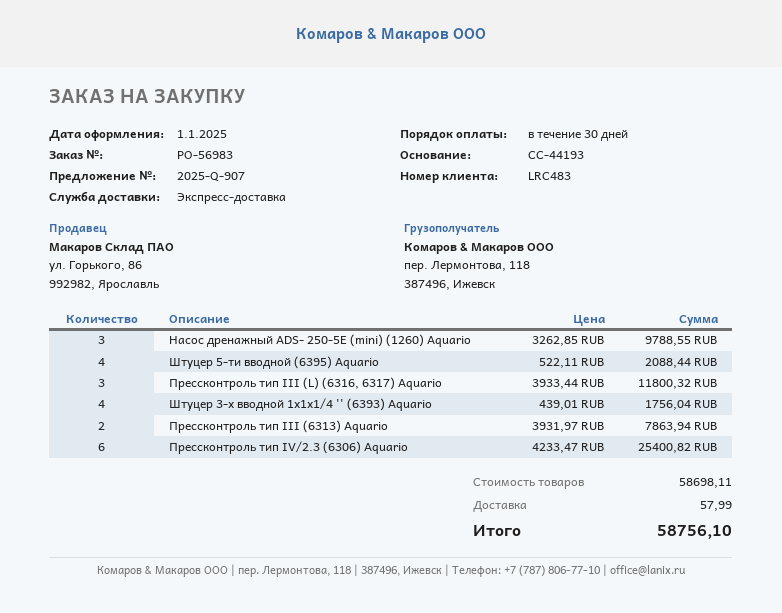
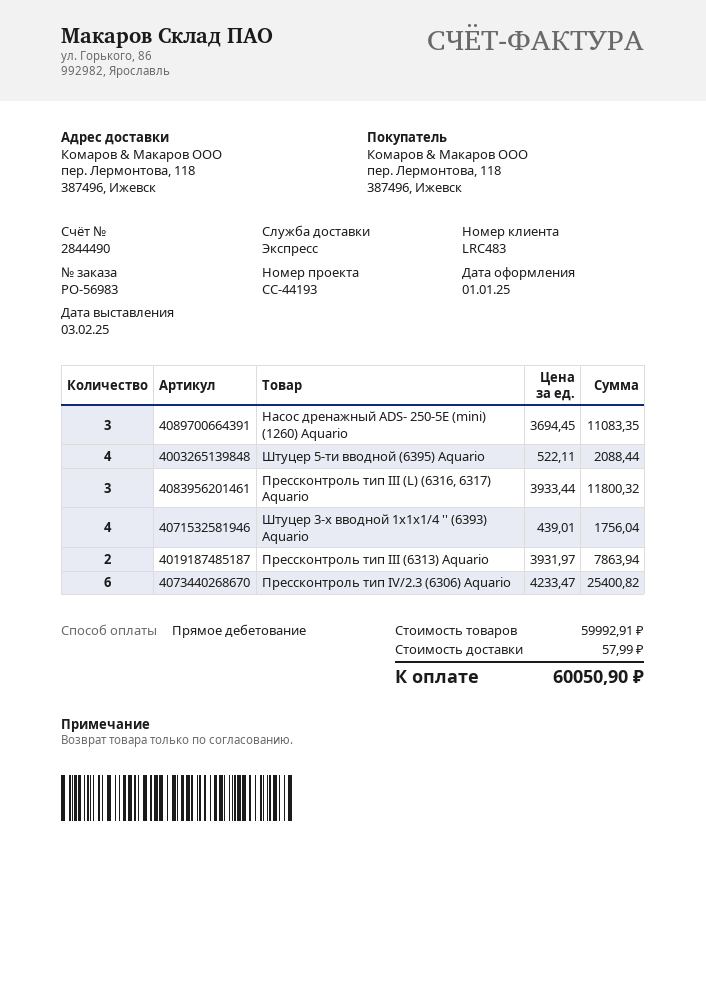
Насос дренажный ADS- 250-5E (mini) (1260) Aquario: 3 x 3262.85 = 9788.55 -> 3 x 3694.45 = 11083.35
subtotal: 58698.11 -> 59992.91
total: 58756.10 -> 60050.90

